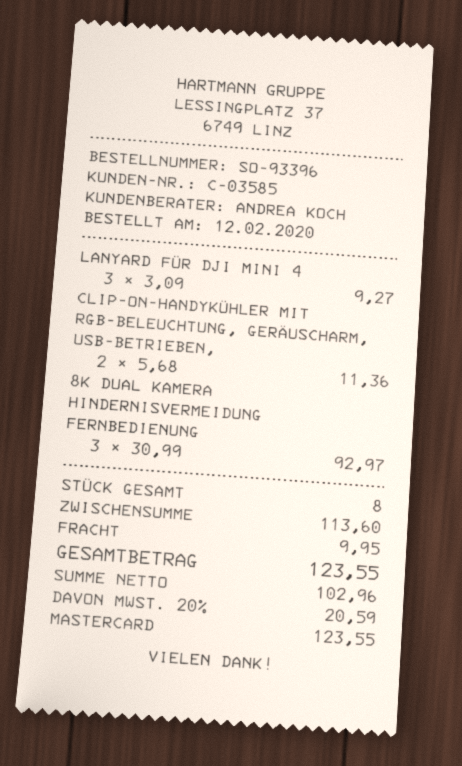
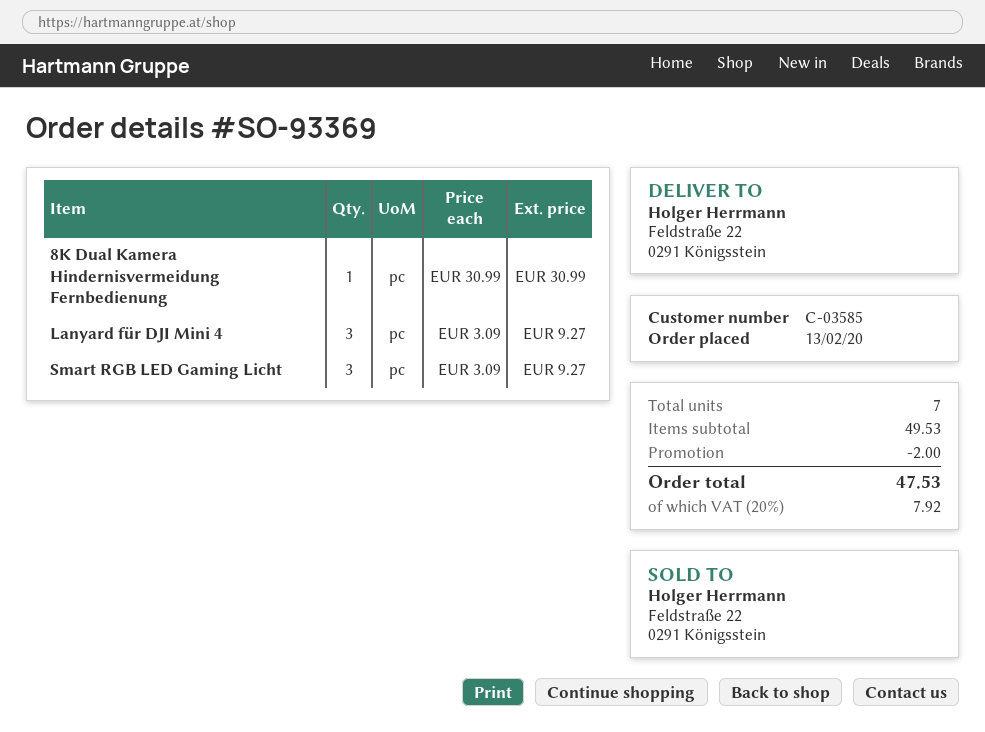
order number: SO-93396 -> SO-93369
order date: 2020-02-12 -> 2020-02-13
CLIP-ON-HANDYKÜHLER MIT RGB-BELEUCHTUNG, GERÄUSCHARM, USB-BETRIEBEN,: 2 x 5.68 = 11.36 -> none
8K DUAL KAMERA HINDERNISVERMEIDUNG FERNBEDIENUNG: 3 x 30.99 = 92.97 -> 1 x 30.99 = 30.99
Smart RGB LED Gaming Licht: none -> 3 x 3.09 = 9.27
total quantity: 8 -> 7
subtotal: 113.60 -> 49.53
discount: none -> 2.00
shipping: 9.95 -> none
tax: 20% = 20.59 -> 20% = 7.92
total: 123.55 -> 47.53

